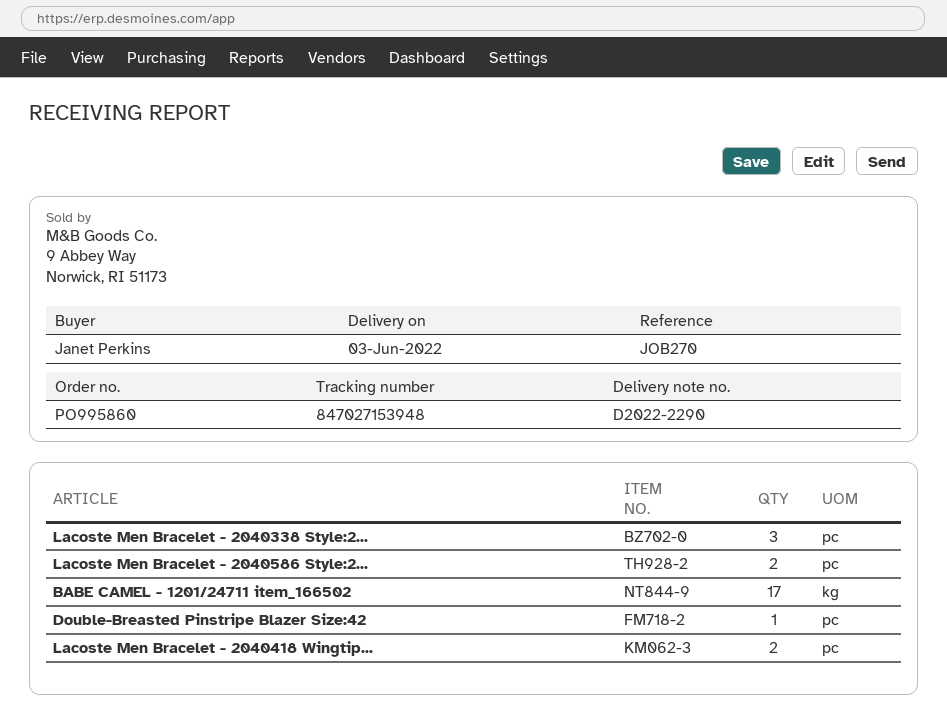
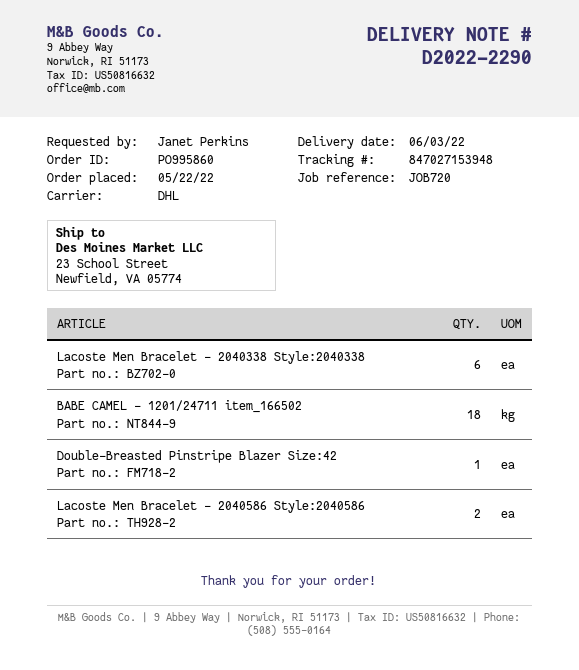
reference: JOB270 -> JOB720
Lacoste Men Bracelet - 2040338 Style:2...: 3 -> 6
BABE CAMEL - 1201/24711 item_166502: 17 -> 18
Lacoste Men Bracelet - 2040418 Wingtip...: 2 -> none

